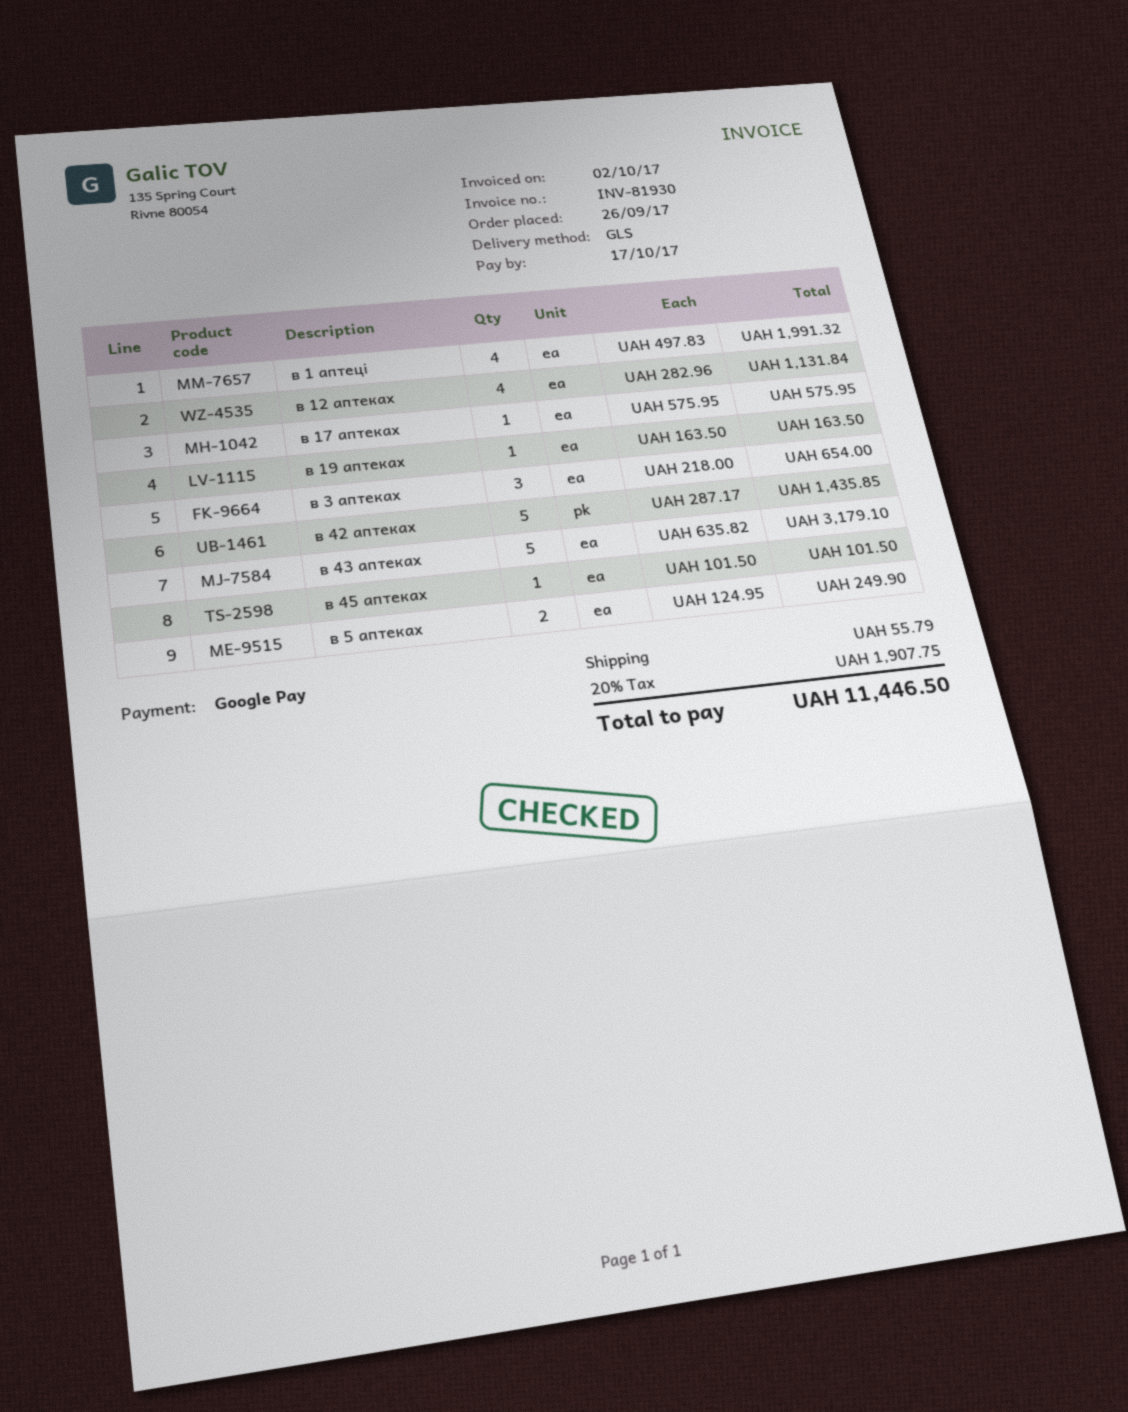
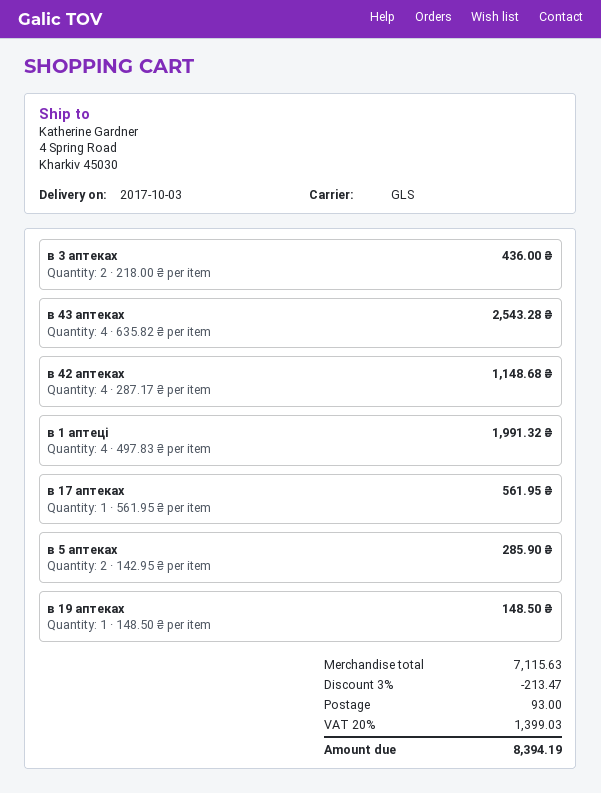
в 12 аптеках: 4 x 282.96 = 1131.84 -> none
в 17 аптеках: 1 x 575.95 = 575.95 -> 1 x 561.95 = 561.95
в 19 аптеках: 1 x 163.50 = 163.50 -> 1 x 148.50 = 148.50
в 3 аптеках: 3 x 218.00 = 654.00 -> 2 x 218.00 = 436.00
в 42 аптеках: 5 x 287.17 = 1435.85 -> 4 x 287.17 = 1148.68
в 43 аптеках: 5 x 635.82 = 3179.10 -> 4 x 635.82 = 2543.28
в 45 аптеках: 1 x 101.50 = 101.50 -> none
в 5 аптеках: 2 x 124.95 = 249.90 -> 2 x 142.95 = 285.90
discount: none -> 3% = 213.47
shipping: 55.79 -> 93.00
tax: 20% = 1907.75 -> 20% = 1399.03
total: 11446.50 -> 8394.19

